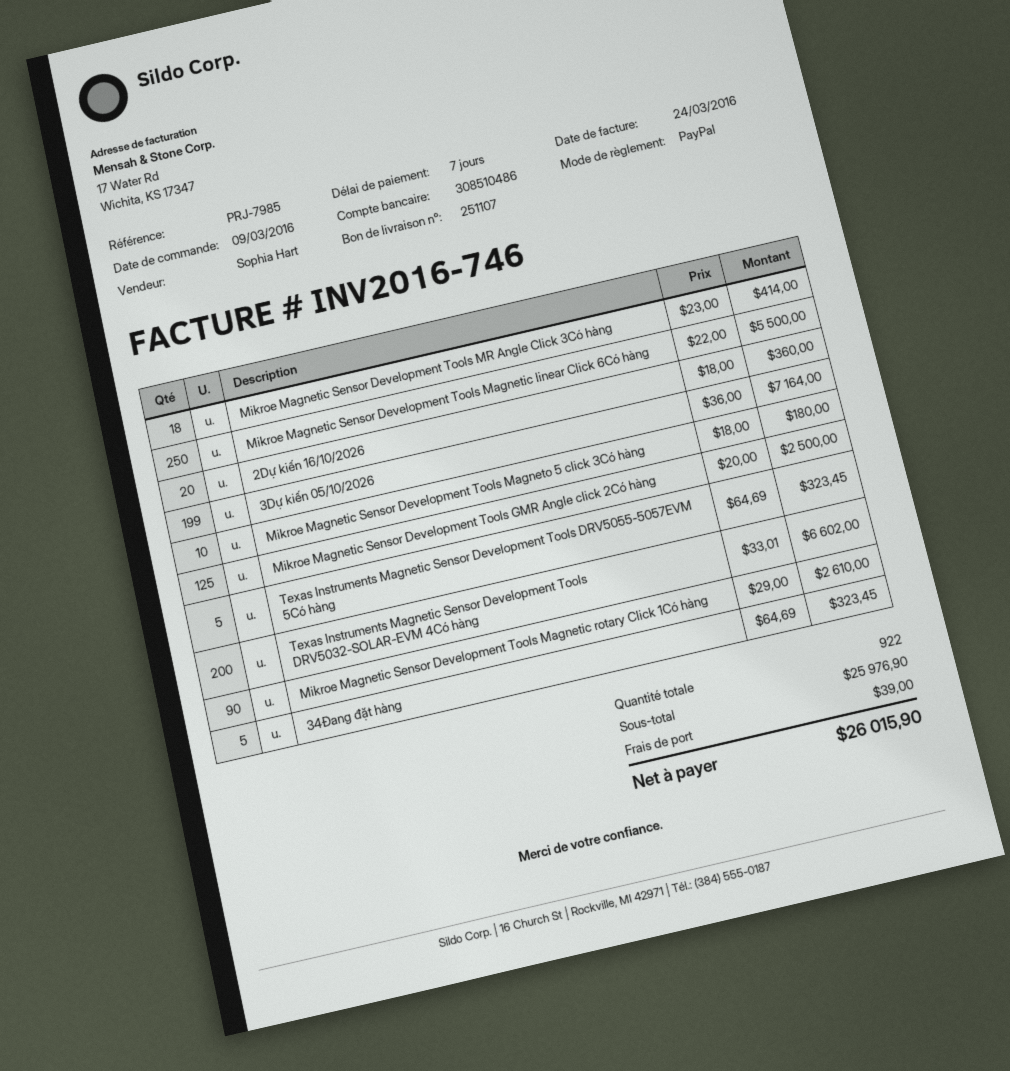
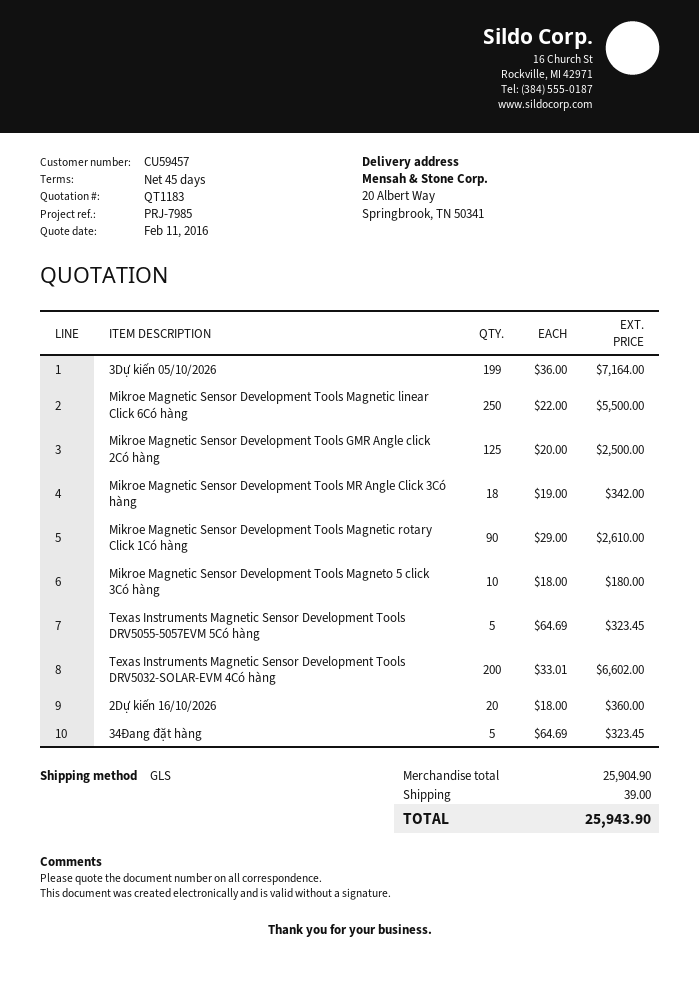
payment terms: 7 days -> 45 days
Mikroe Magnetic Sensor Development Tools MR Angle Click 3Có hàng: 18 x 23.00 = 414.00 -> 18 x 19.00 = 342.00
subtotal: 25976.90 -> 25904.90
total: 26015.90 -> 25943.90

